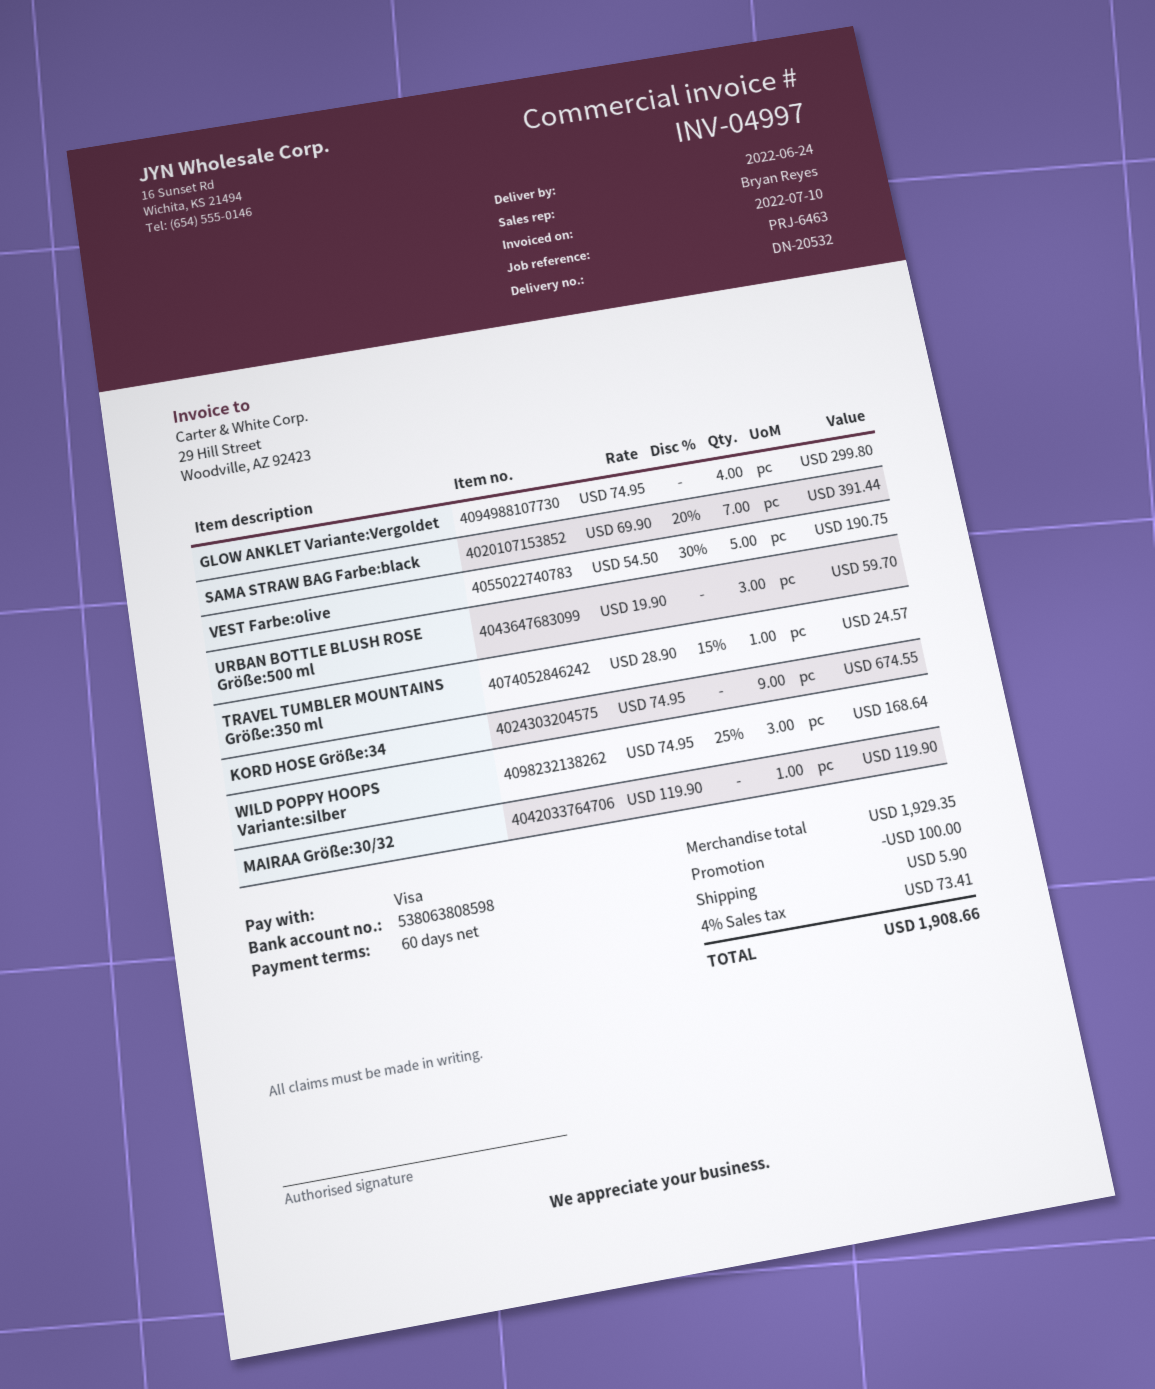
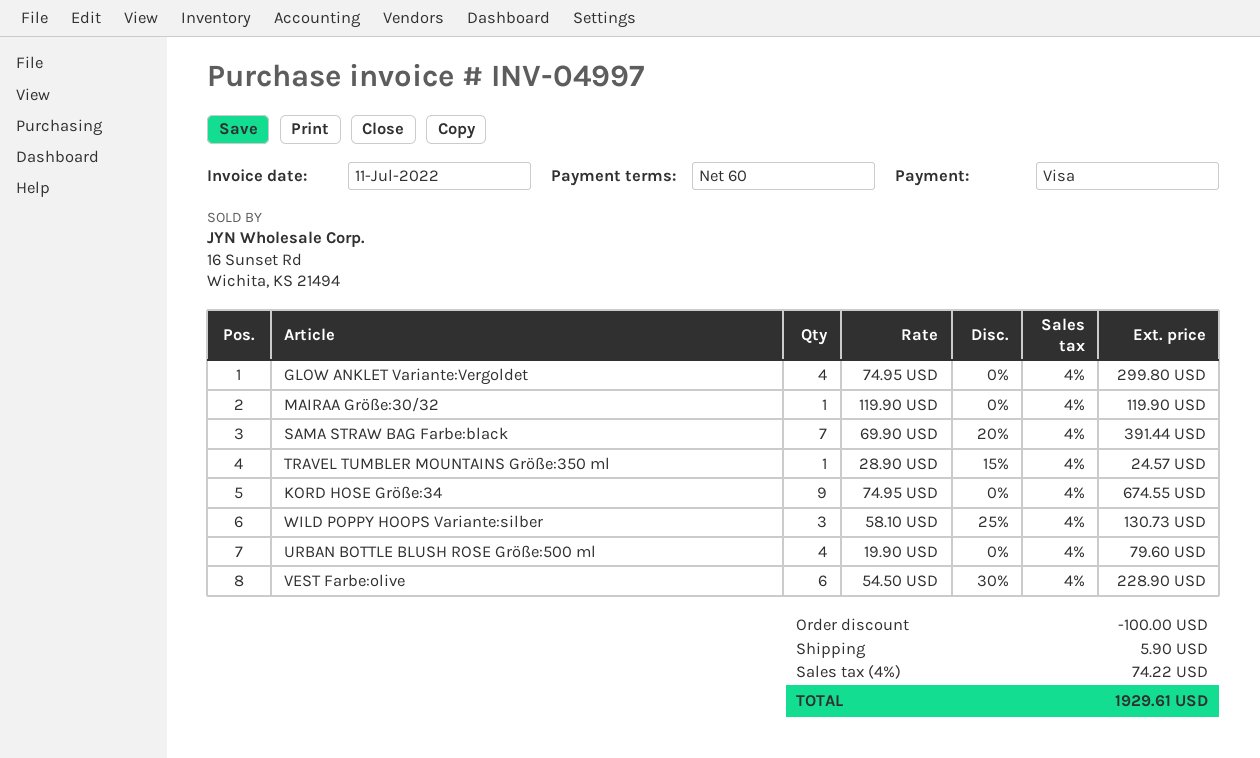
invoice date: 2022-07-10 -> 2022-07-11
VEST Farbe:olive: 5 x 54.50 - 30% = 190.75 -> 6 x 54.50 - 30% = 228.90
URBAN BOTTLE BLUSH ROSE Größe:500 ml: 3 x 19.90 = 59.70 -> 4 x 19.90 = 79.60
WILD POPPY HOOPS Variante:silber: 3 x 74.95 - 25% = 168.64 -> 3 x 58.10 - 25% = 130.73
tax: 4% = 73.41 -> 4% = 74.22
total: 1908.66 -> 1929.61

